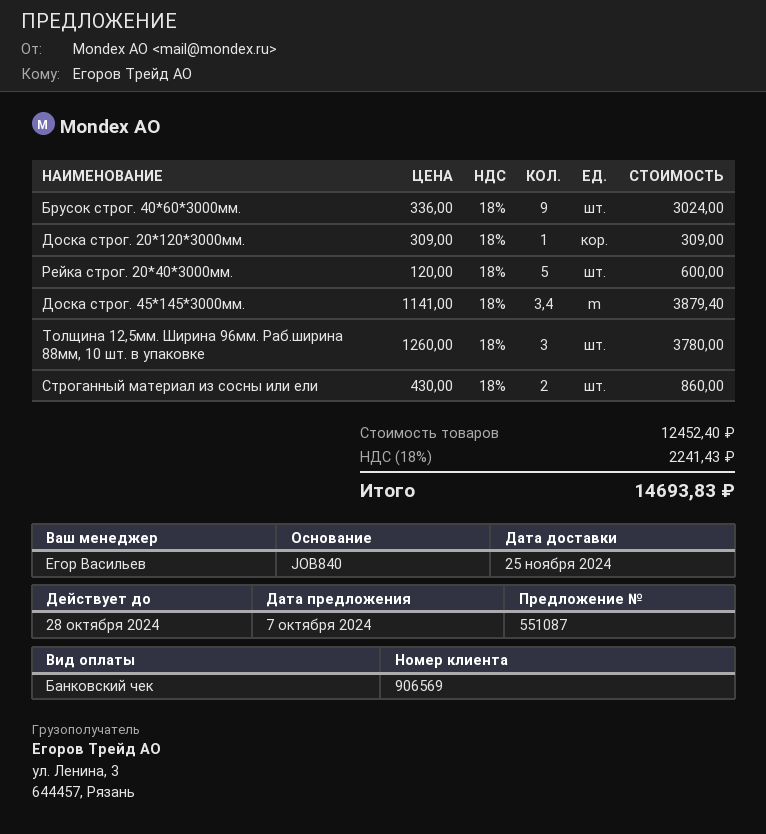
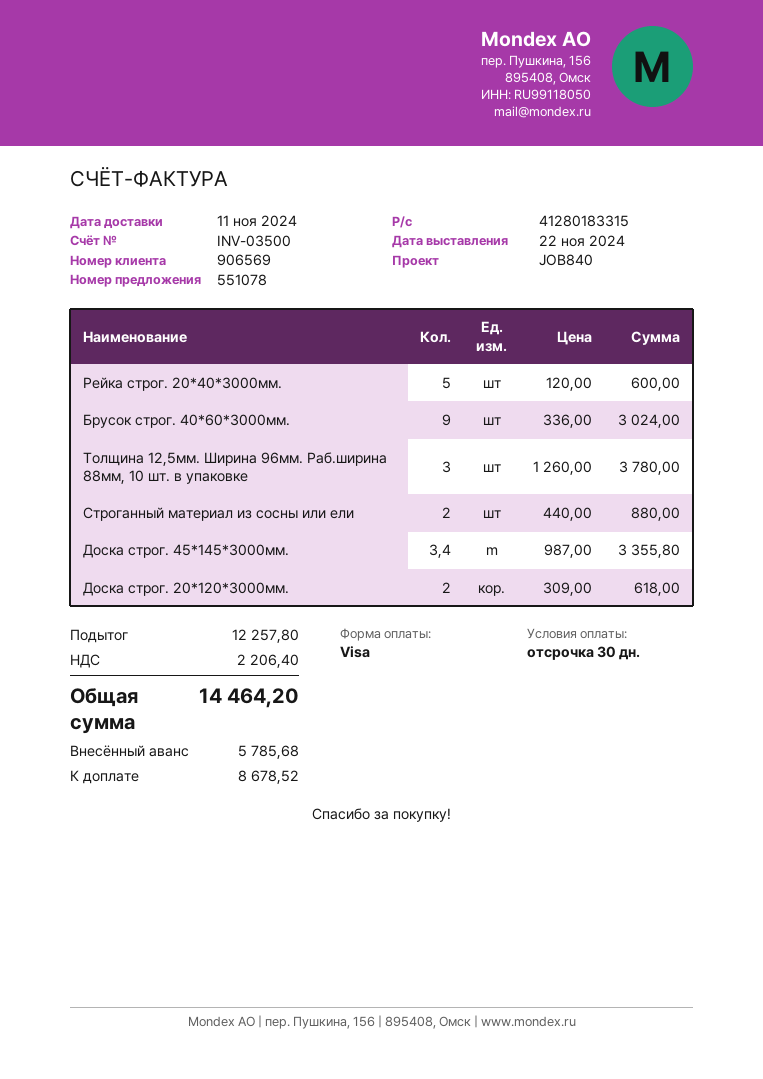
quote number: 551087 -> 551078
delivery date: 2024-11-25 -> 2024-11-11
payment method: cheque -> Visa
Доска строг. 20*120*3000мм.: 1 x 309.00 = 309.00 -> 2 x 309.00 = 618.00
Доска строг. 45*145*3000мм.: 3.4 x 1141.00 = 3879.40 -> 3.4 x 987.00 = 3355.80
Строганный материал из сосны или ели: 2 x 430.00 = 860.00 -> 2 x 440.00 = 880.00
subtotal: 12452.40 -> 12257.80
tax: 2241.43 -> 2206.40
total: 14693.83 -> 14464.20

